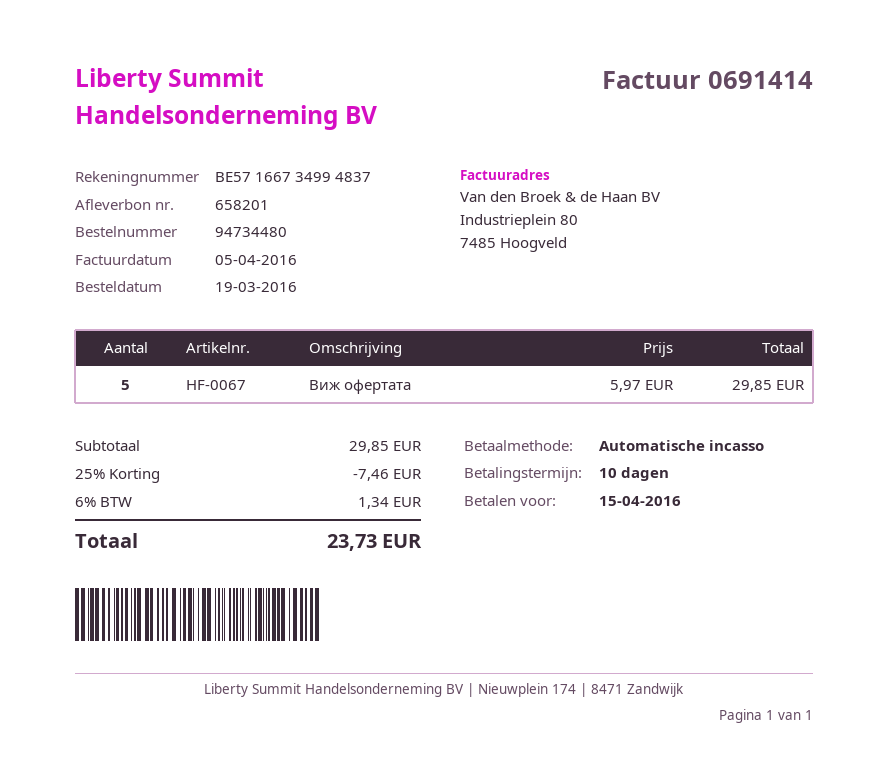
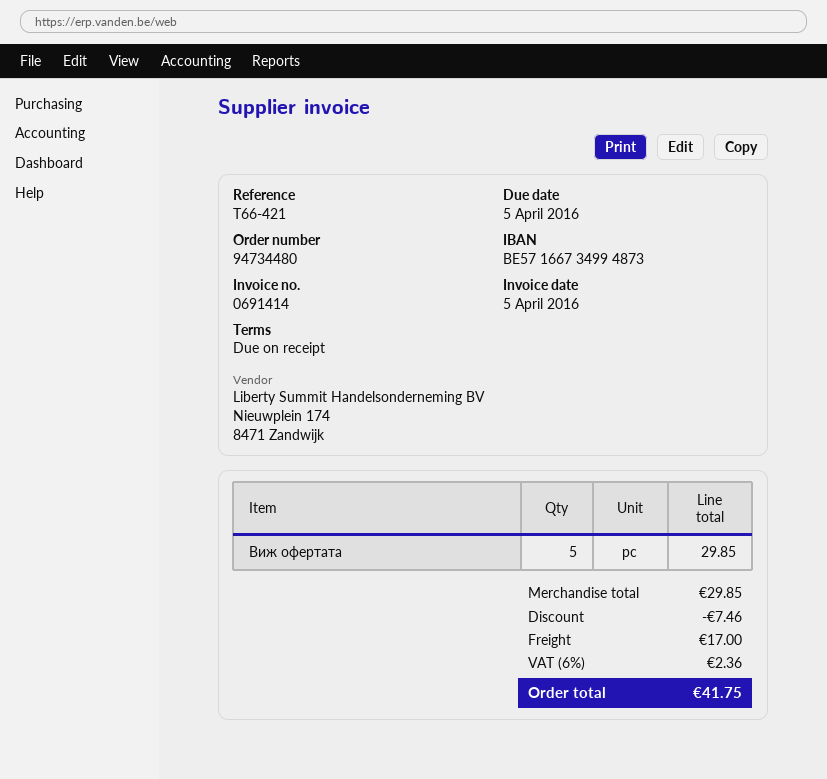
payment terms: 10 days -> on receipt
due date: 2016-04-15 -> 2016-04-05
bank account: BE57166734994837 -> BE57166734994873
shipping: none -> 17.00
tax: 6% = 1.34 -> 6% = 2.36
total: 23.73 -> 41.75

